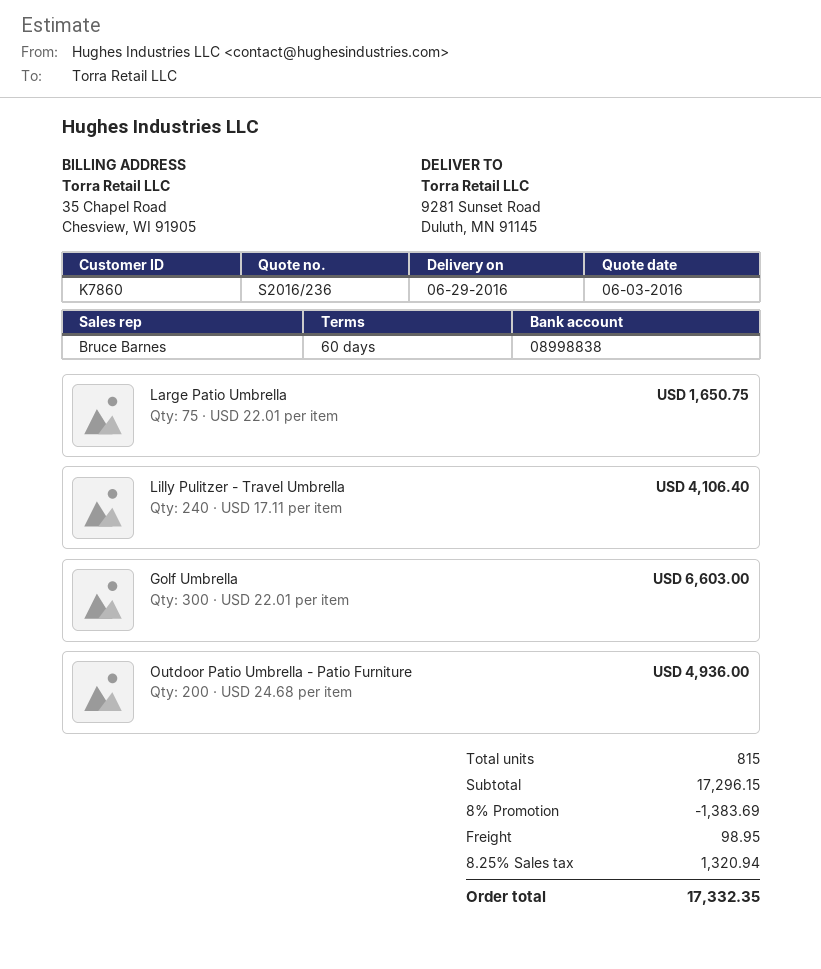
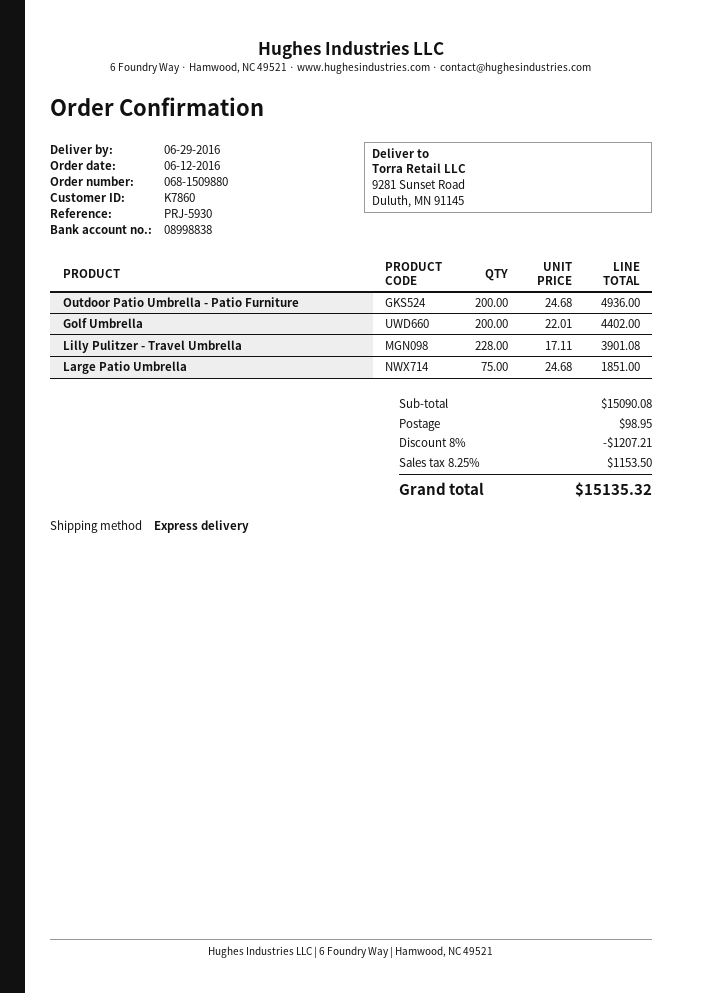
Large Patio Umbrella: 75 x 22.01 = 1650.75 -> 75 x 24.68 = 1851.00
Lilly Pulitzer - Travel Umbrella: 240 x 17.11 = 4106.40 -> 228 x 17.11 = 3901.08
Golf Umbrella: 300 x 22.01 = 6603.00 -> 200 x 22.01 = 4402.00
subtotal: 17296.15 -> 15090.08
discount: 8% = 1383.69 -> 8% = 1207.21
tax: 8.25% = 1320.94 -> 8.25% = 1153.50
total: 17332.35 -> 15135.32

